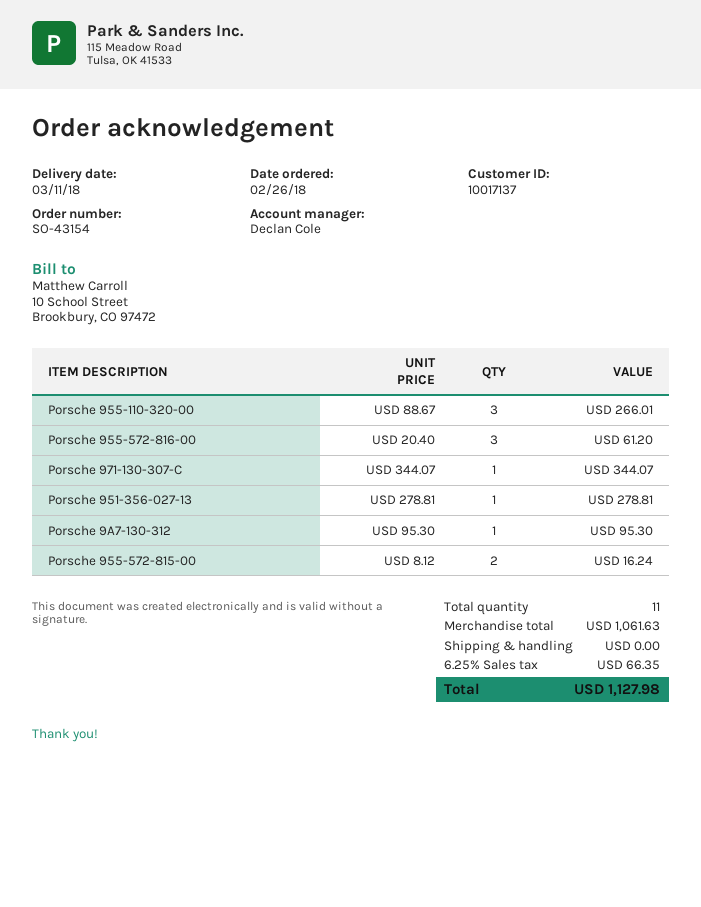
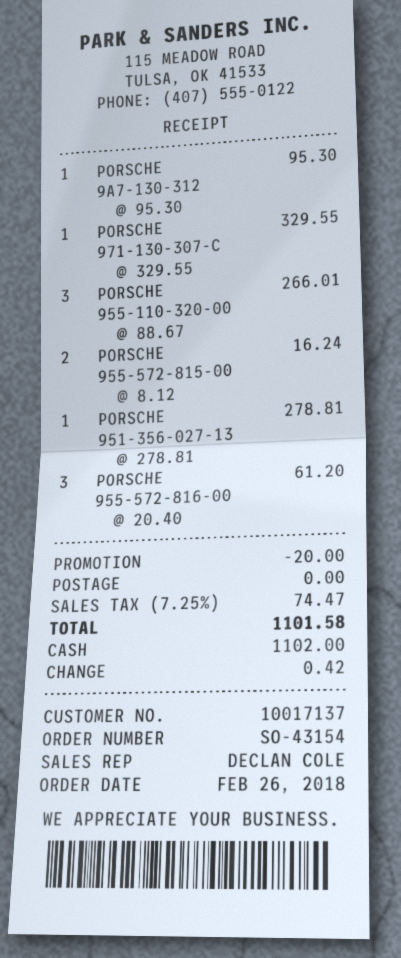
Porsche 971-130-307-C: 1 x 344.07 = 344.07 -> 1 x 329.55 = 329.55
discount: none -> 20.00
tax: 6.25% = 66.35 -> 7.25% = 74.47
total: 1127.98 -> 1101.58

